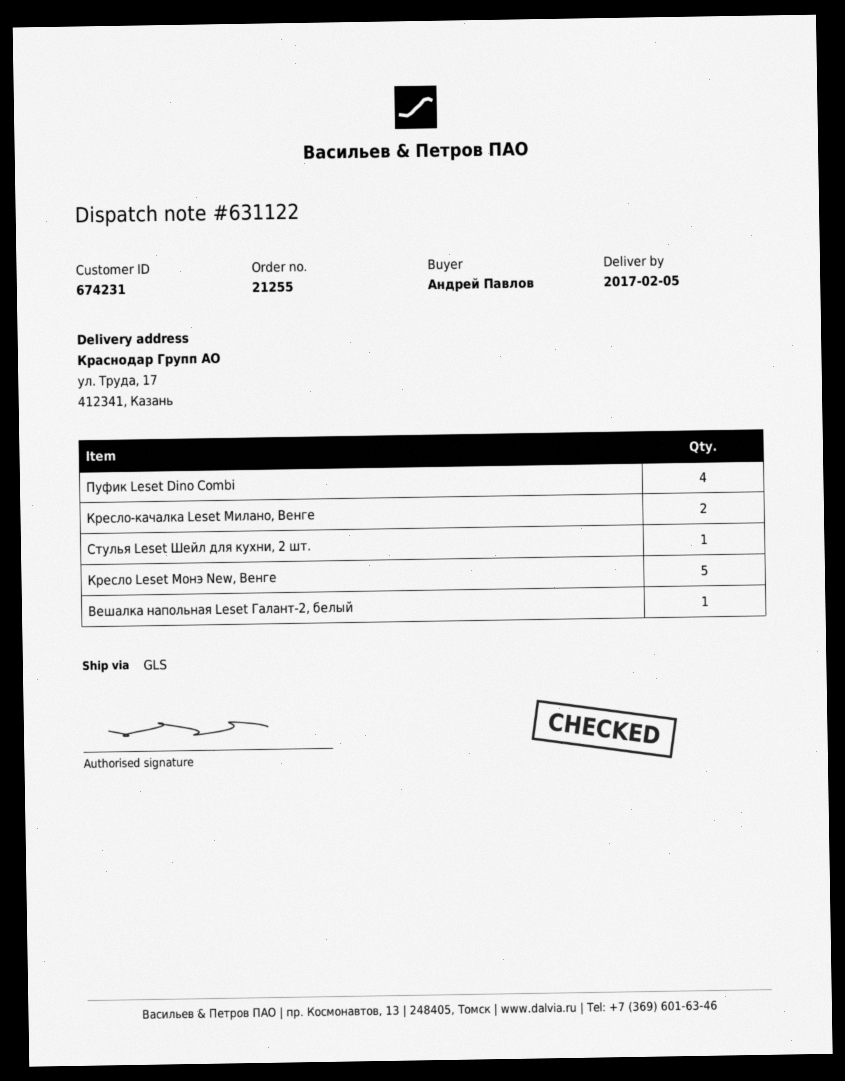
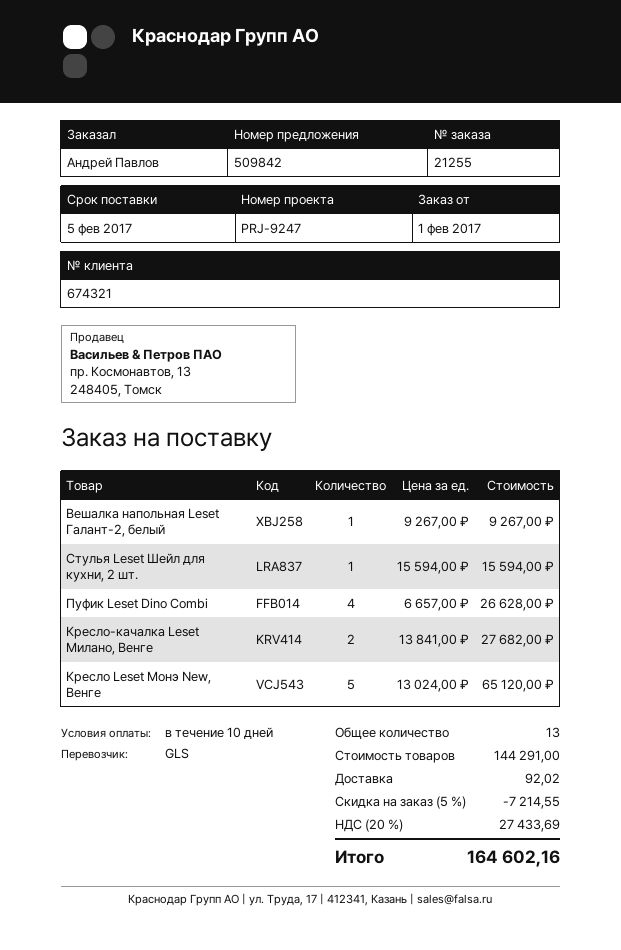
customer number: 674231 -> 674321

